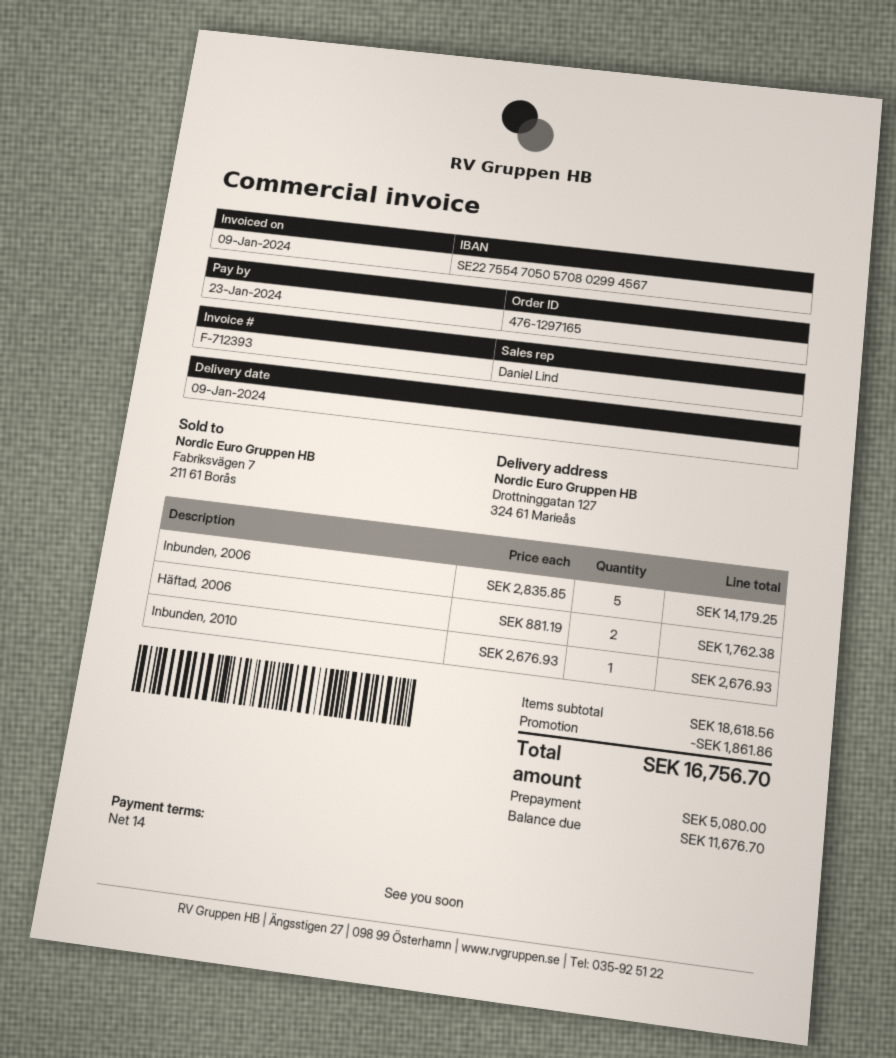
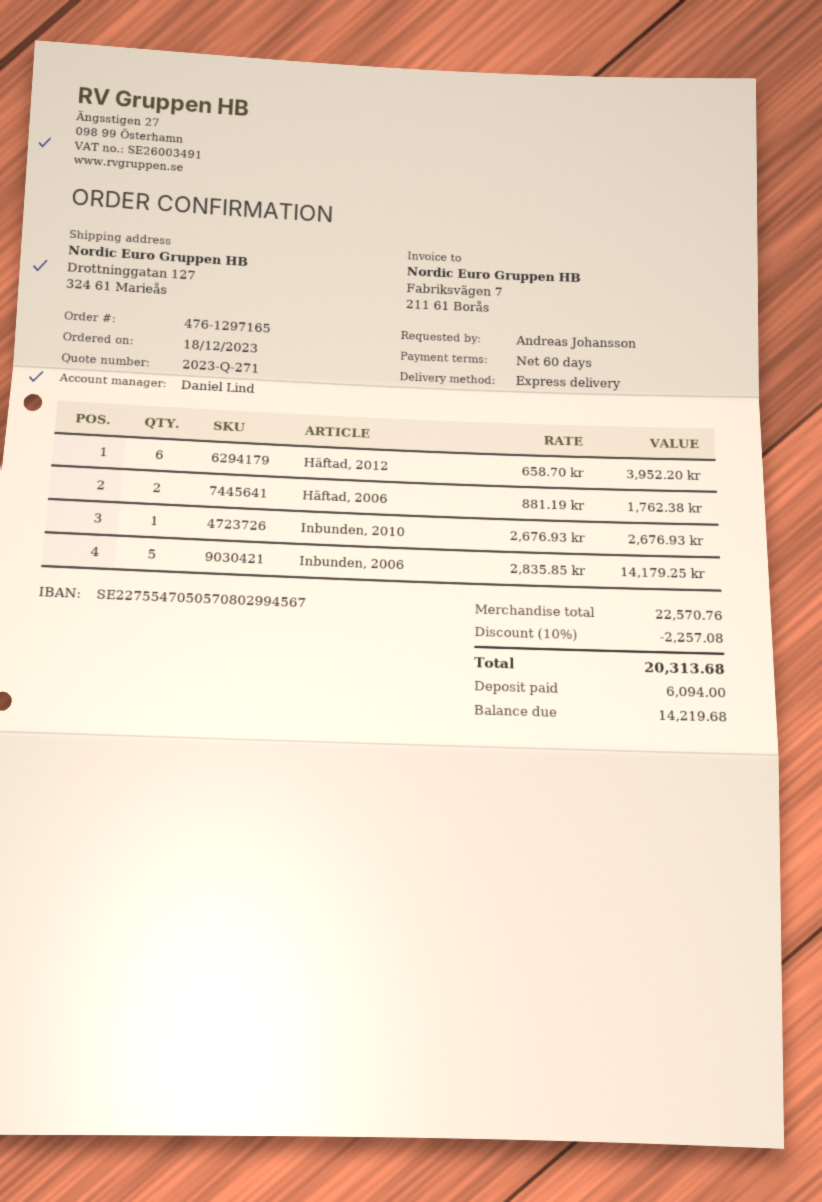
payment terms: 14 days -> 60 days
Häftad, 2012: none -> 6 x 658.70 = 3952.20
subtotal: 18618.56 -> 22570.76
discount: 1861.86 -> 2257.08
total: 16756.70 -> 20313.68
deposit: 5080.00 -> 6094.00
balance: 11676.70 -> 14219.68

